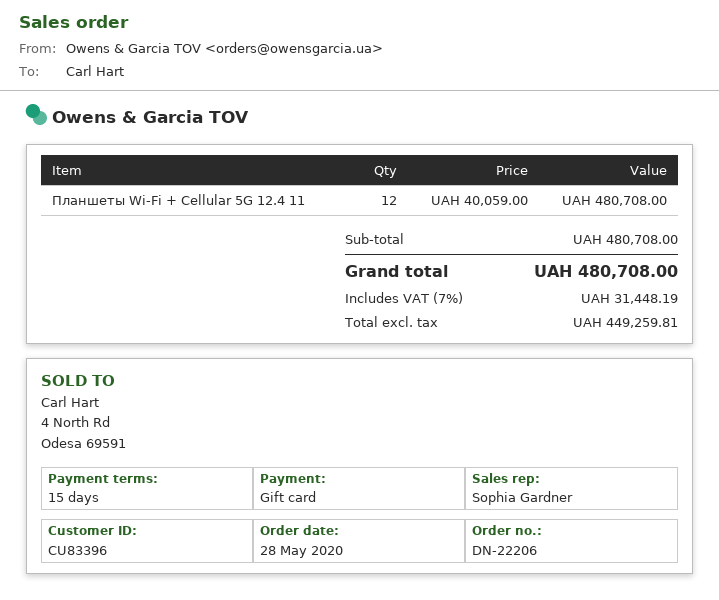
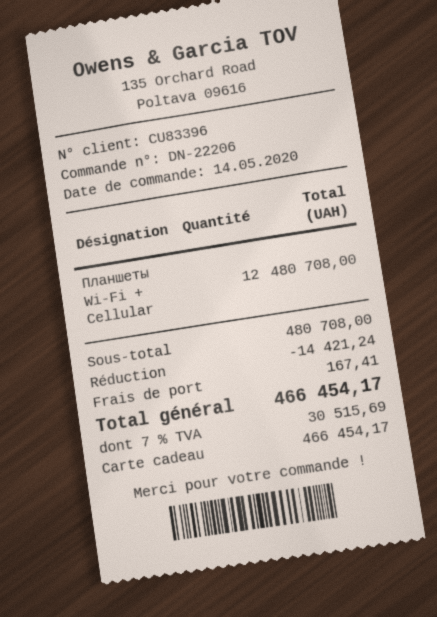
order date: 2020-05-28 -> 2020-05-14
discount: none -> 14421.24
shipping: none -> 167.41
tax: 7% = 31448.19 -> 7% = 30515.69
total: 480708.00 -> 466454.17

